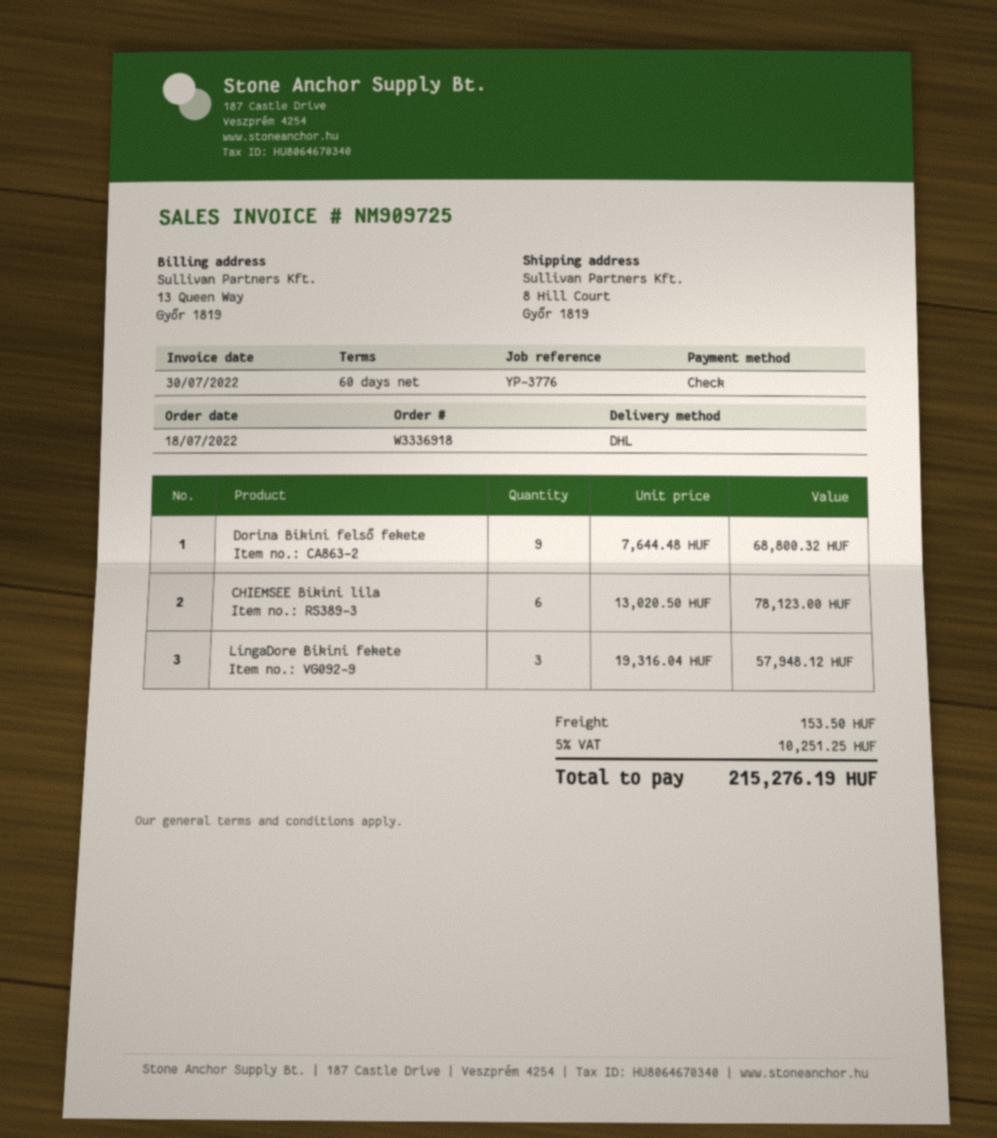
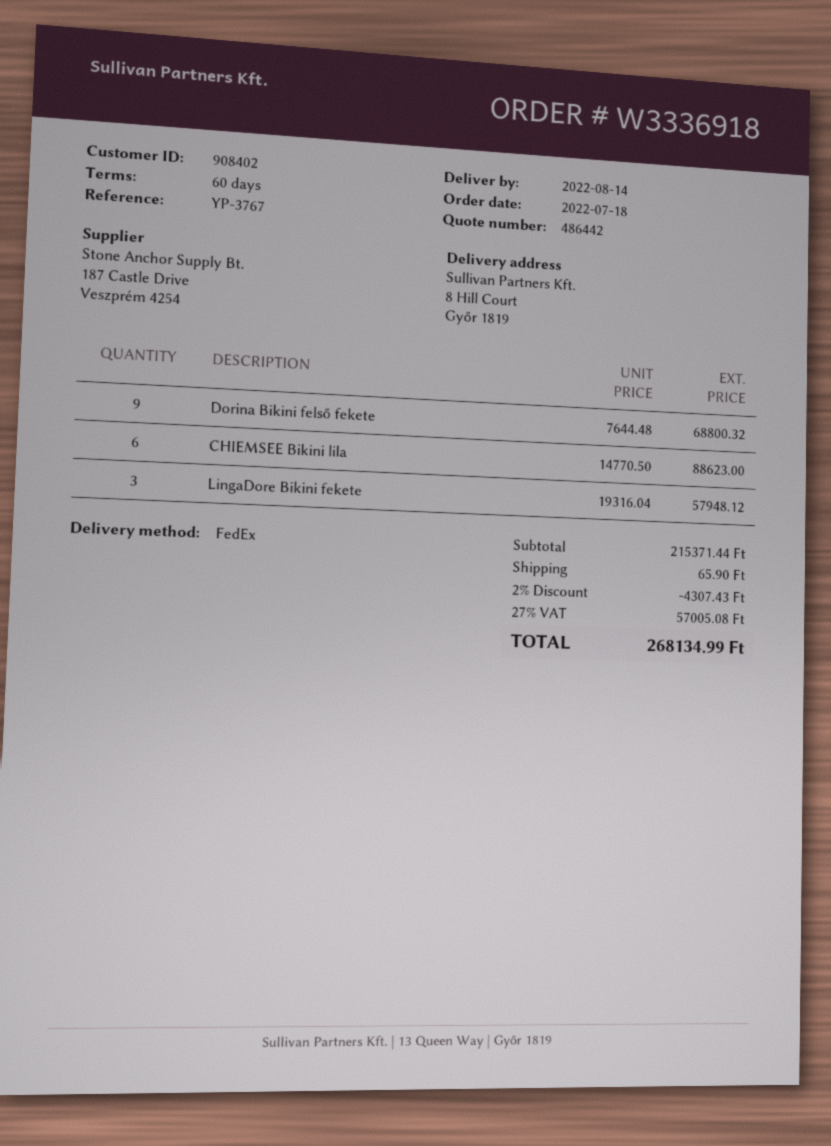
reference: YP-3776 -> YP-3767
shipping method: DHL -> FedEx
CHIEMSEE Bikini lila: 6 x 13020.50 = 78123.00 -> 6 x 14770.50 = 88623.00
discount: none -> 2% = 4307.43
shipping: 153.50 -> 65.90
tax: 5% = 10251.25 -> 27% = 57005.08
total: 215276.19 -> 268134.99

